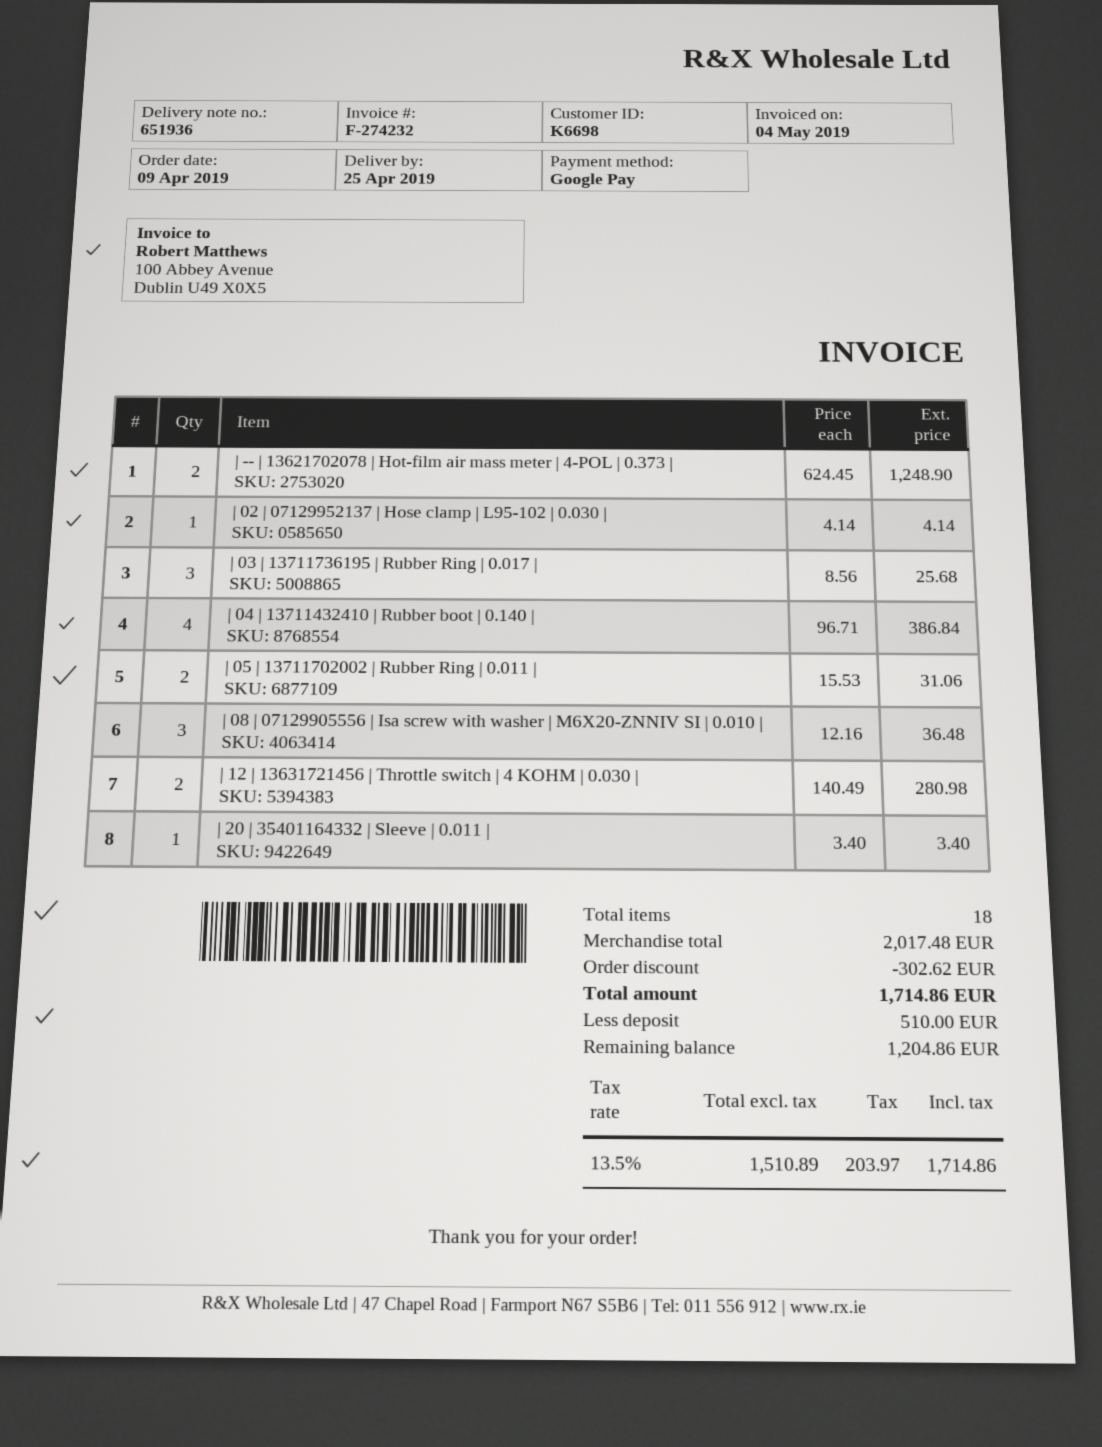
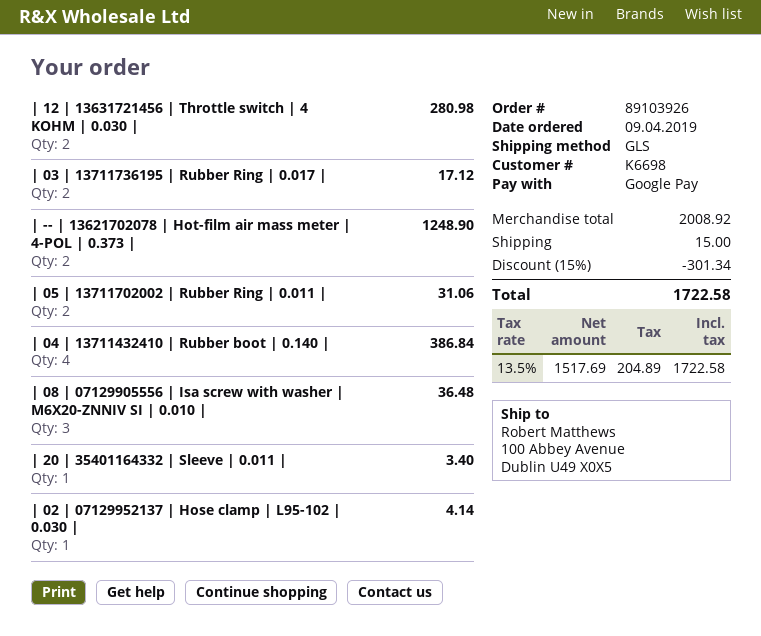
| 03 | 13711736195 | Rubber Ring | 0.017 |: 3 for 25.68 -> 2 for 17.12
subtotal: 2017.48 -> 2008.92
discount: 302.62 -> 301.34
shipping: none -> 15.00
net: 1510.89 -> 1517.69
tax: 13.5% = 203.97 -> 13.5% = 204.89
total: 1714.86 -> 1722.58

